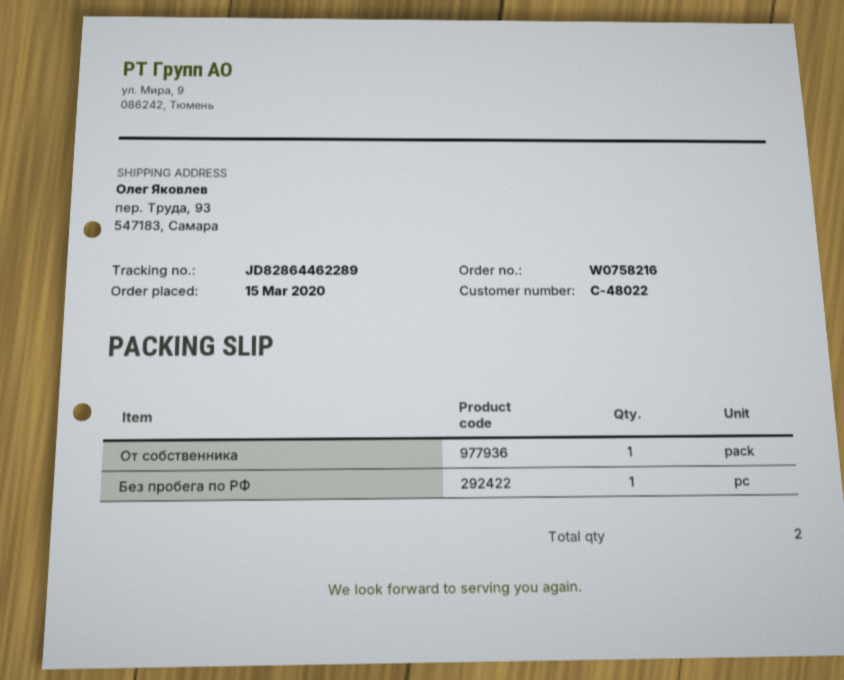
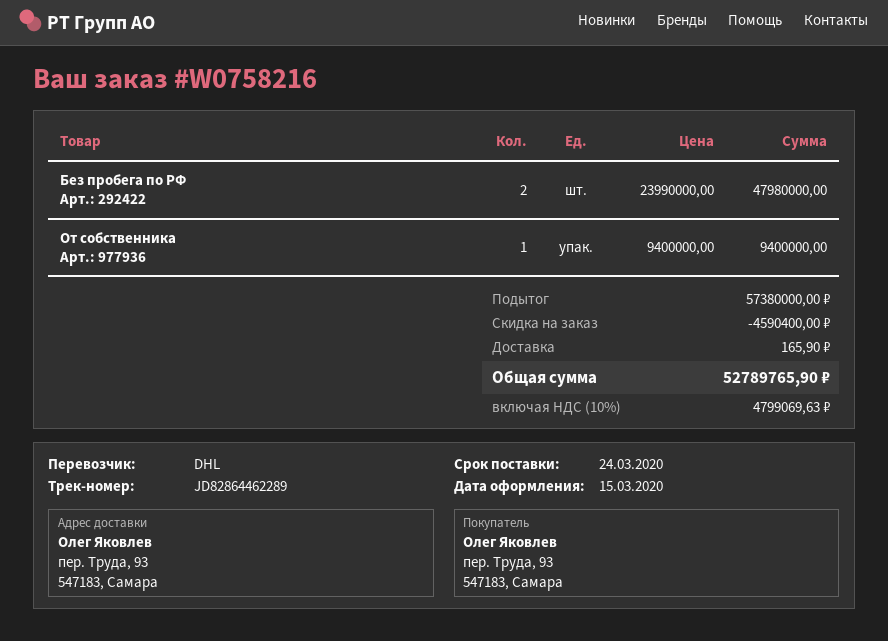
Без пробега по РФ: 1 -> 2

